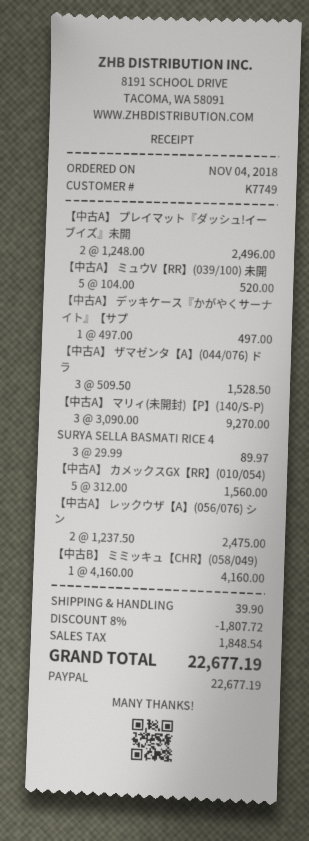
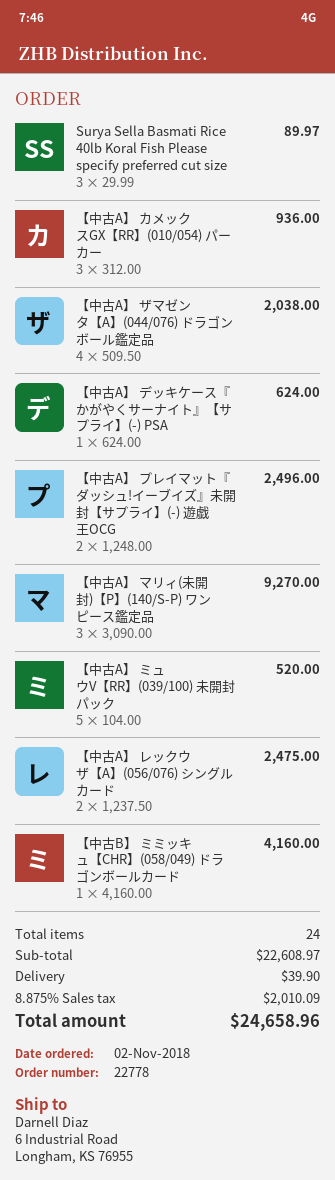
order date: 2018-11-04 -> 2018-11-02
【中古A】 デッキケース『かがやくサーナイト』【サプ: 1 x 497.00 = 497.00 -> 1 x 624.00 = 624.00
【中古A】 ザマゼンタ【A】(044/076) ドラ: 3 x 509.50 = 1528.50 -> 4 x 509.50 = 2038.00
【中古A】 カメックスGX【RR】(010/054): 5 x 312.00 = 1560.00 -> 3 x 312.00 = 936.00
discount: 8% = 1807.72 -> none
tax: 1848.54 -> 2010.09
total: 22677.19 -> 24658.96

